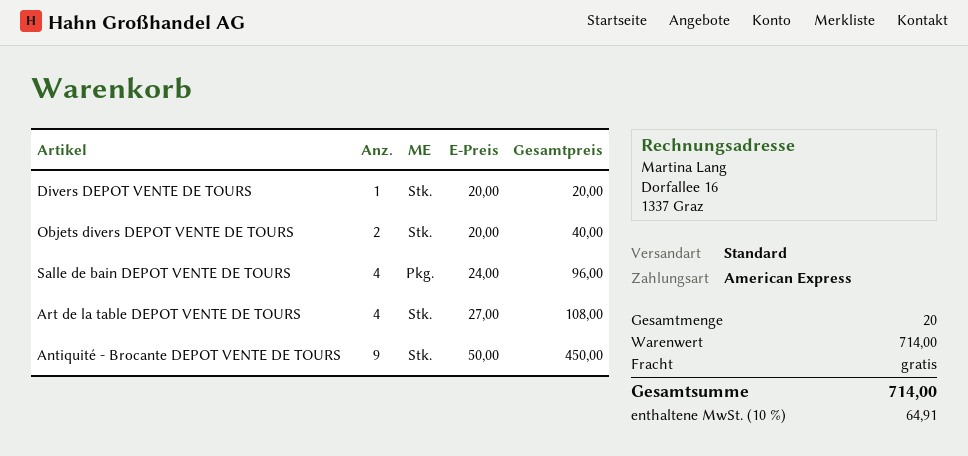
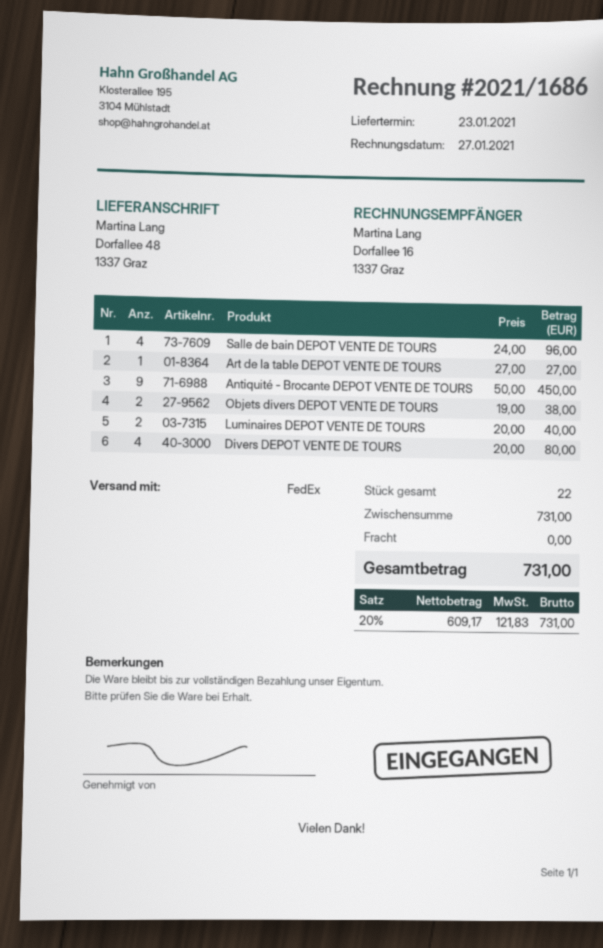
shipping method: standard -> FedEx
Divers DEPOT VENTE DE TOURS: 1 x 20.00 = 20.00 -> 4 x 20.00 = 80.00
Objets divers DEPOT VENTE DE TOURS: 2 x 20.00 = 40.00 -> 2 x 19.00 = 38.00
Art de la table DEPOT VENTE DE TOURS: 4 x 27.00 = 108.00 -> 1 x 27.00 = 27.00
Luminaires DEPOT VENTE DE TOURS: none -> 2 x 20.00 = 40.00
total quantity: 20 -> 22
subtotal: 714.00 -> 731.00
tax: 10% = 64.91 -> 20% = 121.83
total: 714.00 -> 731.00

